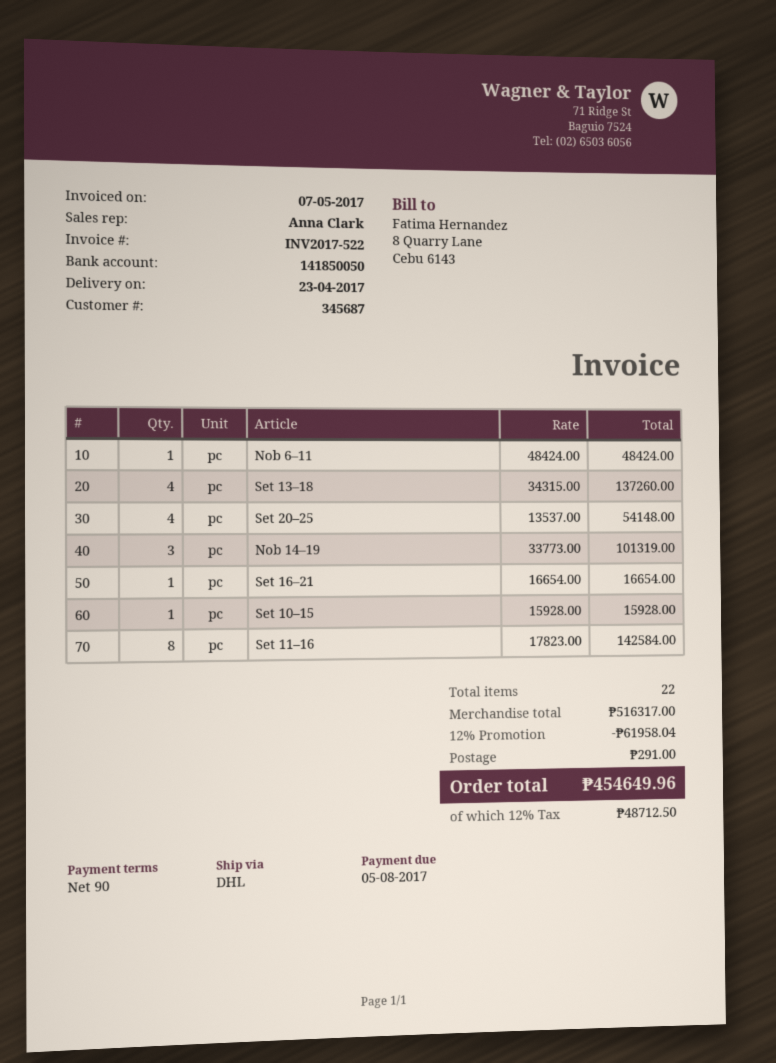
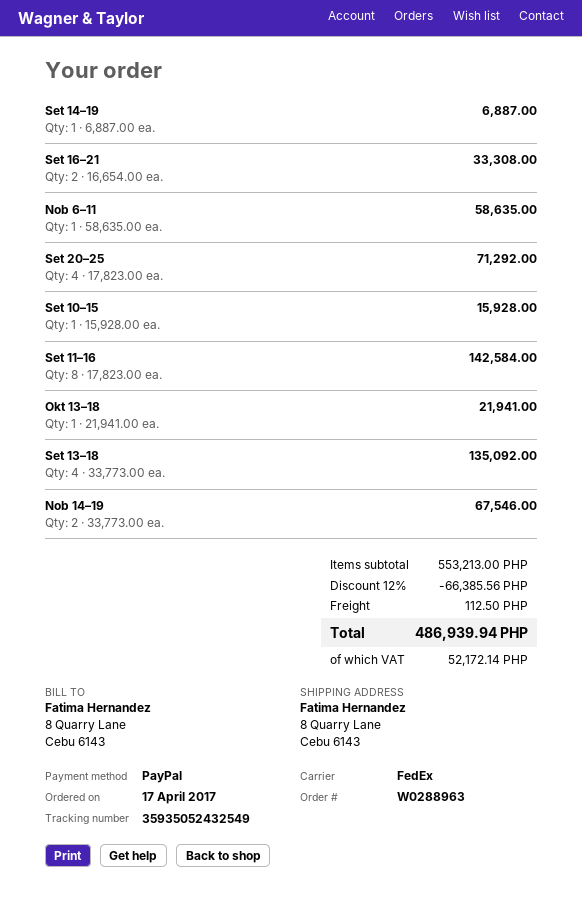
shipping method: DHL -> FedEx
Nob 6–11: 1 x 48424.00 = 48424.00 -> 1 x 58635.00 = 58635.00
Set 13–18: 4 x 34315.00 = 137260.00 -> 4 x 33773.00 = 135092.00
Set 20–25: 4 x 13537.00 = 54148.00 -> 4 x 17823.00 = 71292.00
Nob 14–19: 3 x 33773.00 = 101319.00 -> 2 x 33773.00 = 67546.00
Set 16–21: 1 x 16654.00 = 16654.00 -> 2 x 16654.00 = 33308.00
Set 14–19: none -> 1 x 6887.00 = 6887.00
Okt 13–18: none -> 1 x 21941.00 = 21941.00
subtotal: 516317.00 -> 553213.00
discount: 12% = 61958.04 -> 12% = 66385.56
shipping: 291.00 -> 112.50
tax: 48712.50 -> 52172.14
total: 454649.96 -> 486939.94

